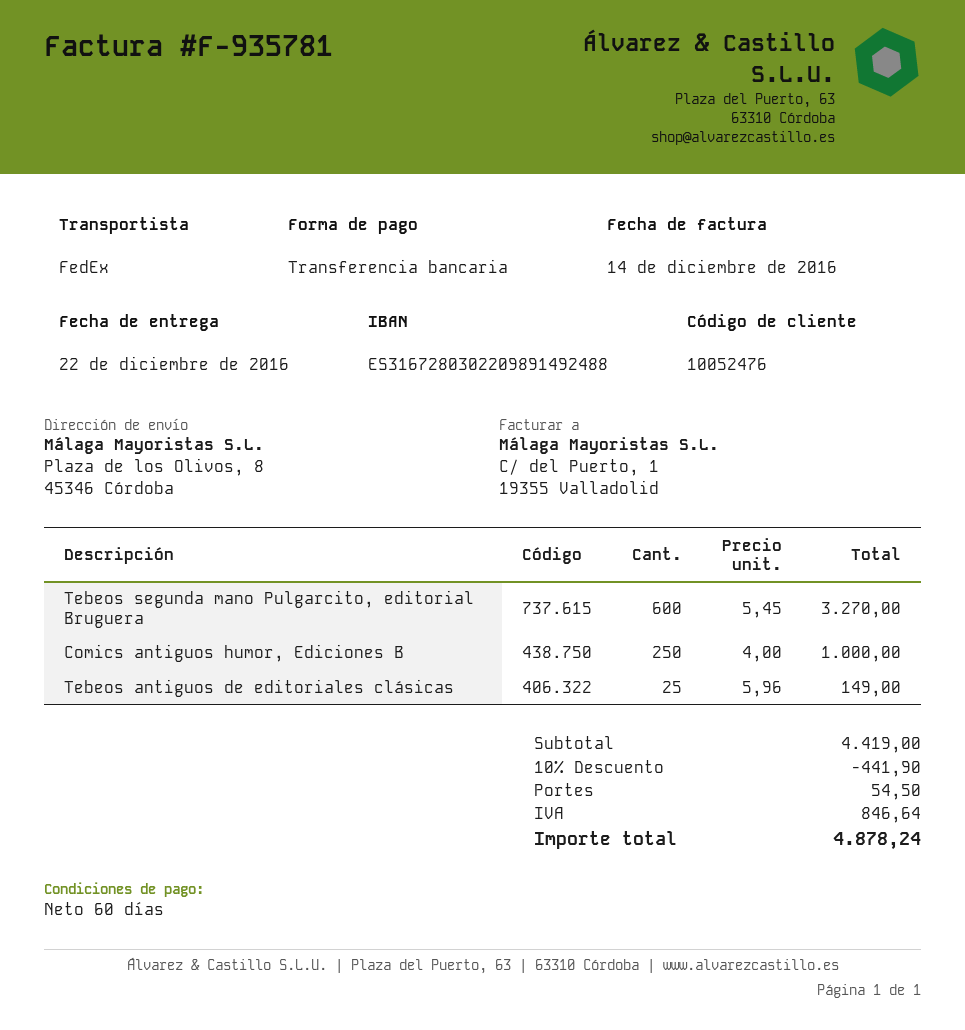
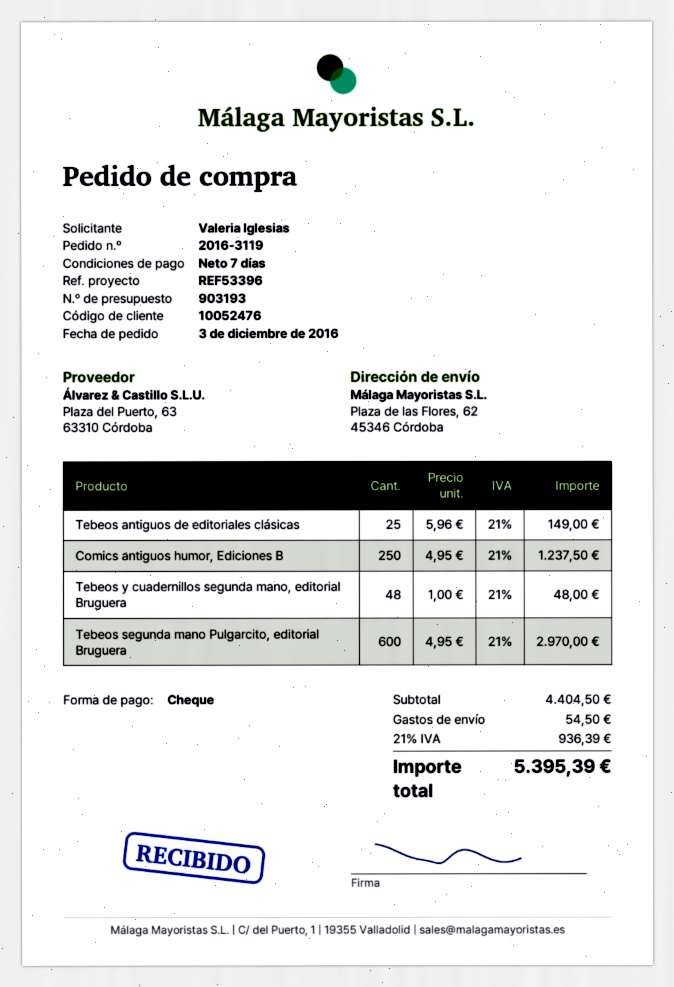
payment terms: 60 days -> 7 days
payment method: bank transfer -> cheque
ship to: Plaza de los Olivos, 8, 45346 Córdoba -> Plaza de las Flores, 62, 45346 Córdoba
Tebeos segunda mano Pulgarcito, editorial Bruguera: 600 x 5.45 = 3270.00 -> 600 x 4.95 = 2970.00
Comics antiguos humor, Ediciones B: 250 x 4.00 = 1000.00 -> 250 x 4.95 = 1237.50
Tebeos y cuadernillos segunda mano, editorial Bruguera: none -> 48 x 1.00 = 48.00
subtotal: 4419.00 -> 4404.50
discount: 10% = 441.90 -> none
tax: 846.64 -> 936.39
total: 4878.24 -> 5395.39

